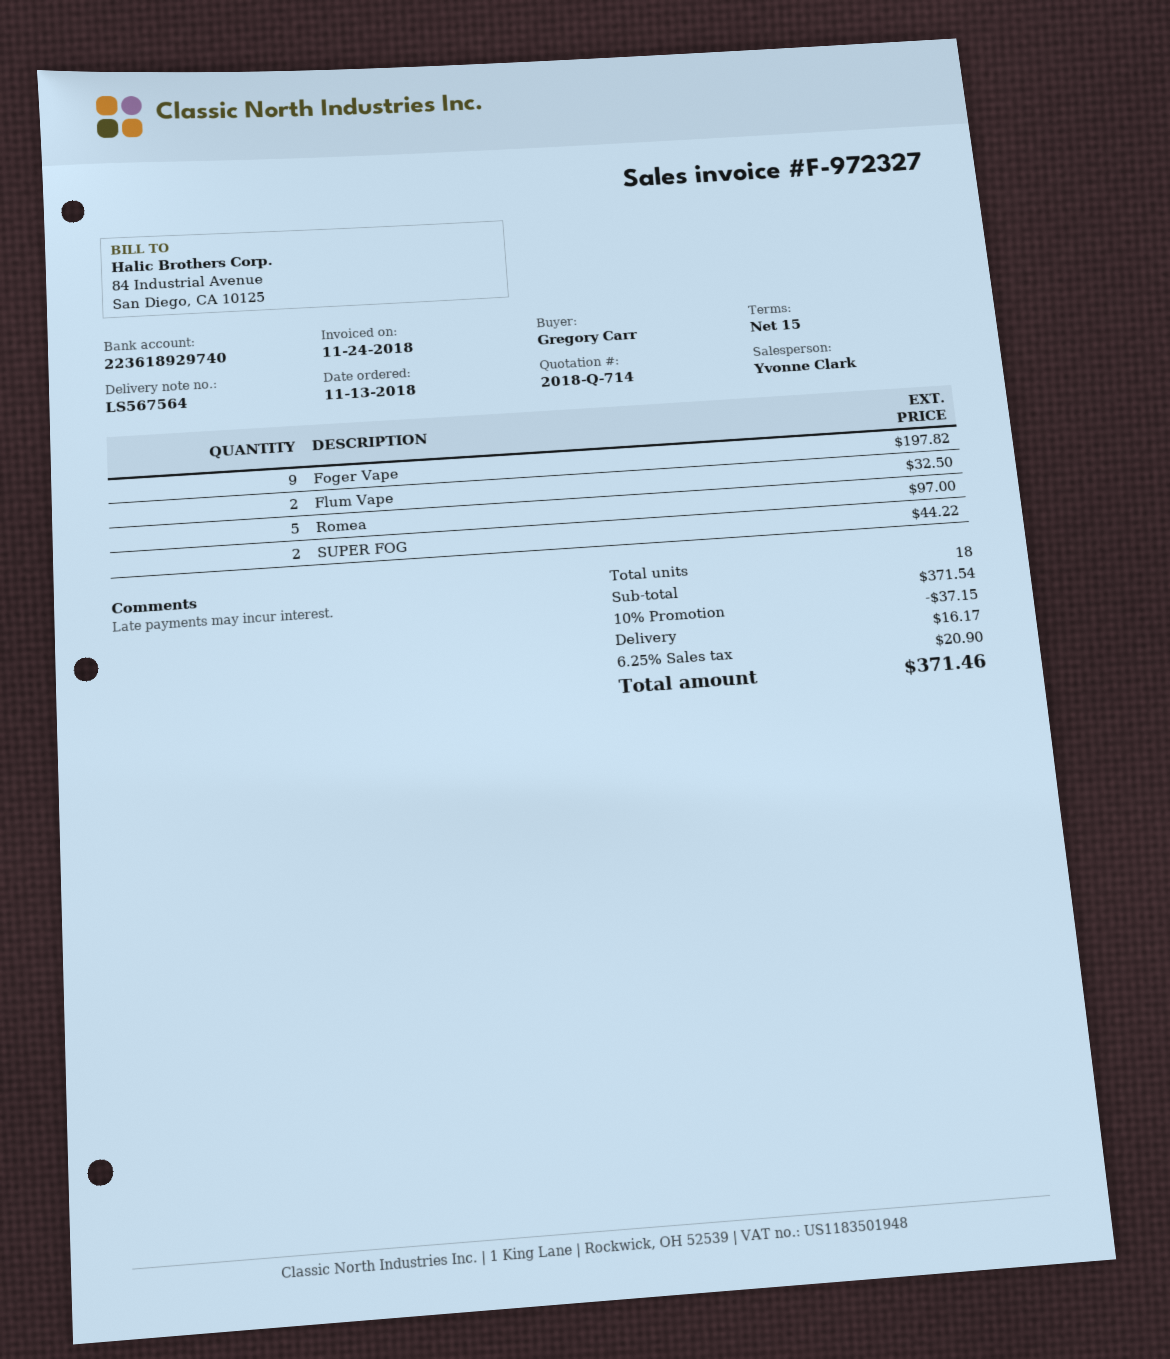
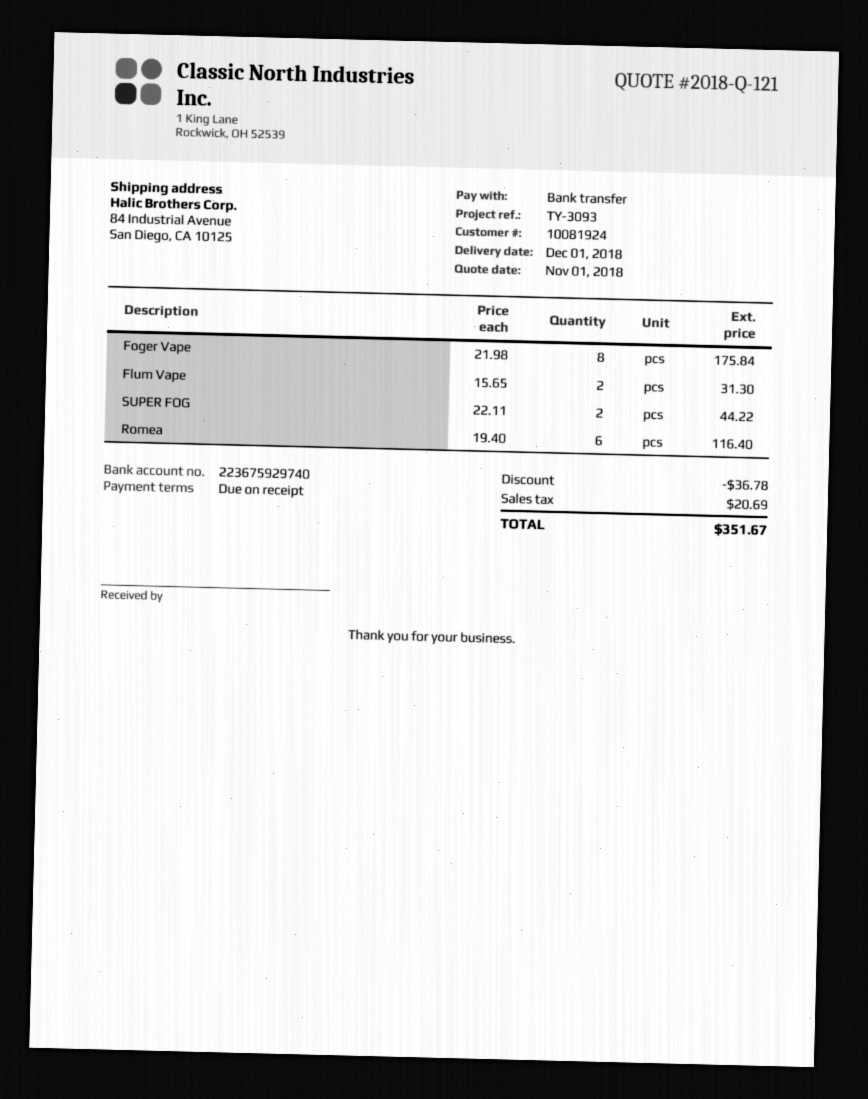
quote number: 2018-Q-714 -> 2018-Q-121
payment terms: 15 days -> on receipt
bank account: 223618929740 -> 223675929740
Foger Vape: 9 for 197.82 -> 8 for 175.84
Flum Vape: 2 for 32.50 -> 2 for 31.30
Romea: 5 for 97.00 -> 6 for 116.40
discount: 37.15 -> 36.78
shipping: 16.17 -> none
tax: 20.90 -> 20.69
total: 371.46 -> 351.67

